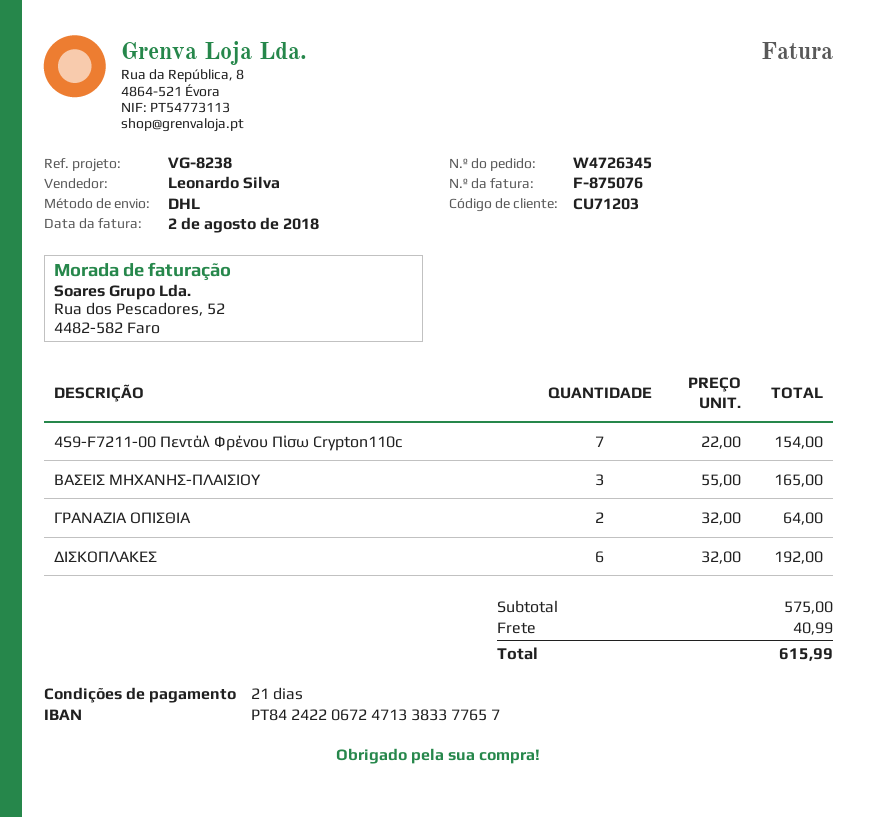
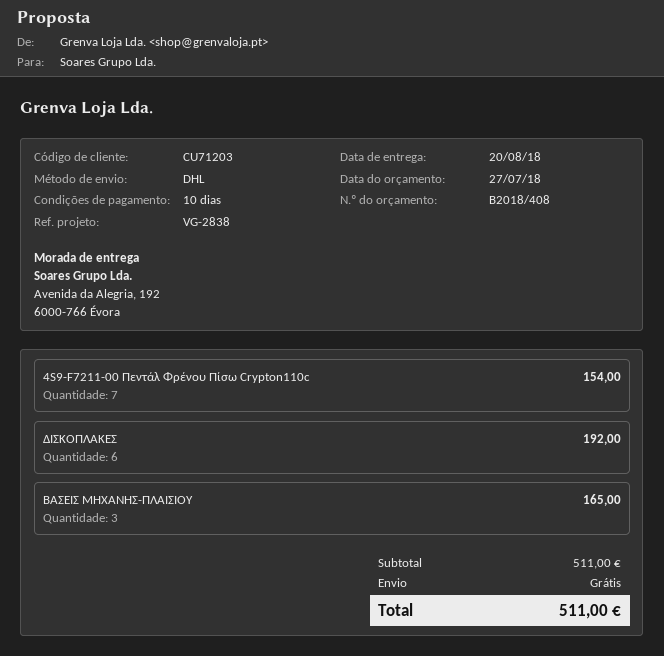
payment terms: 21 days -> 10 days
reference: VG-8238 -> VG-2838
ΓΡΑΝΑΖΙΑ ΟΠΙΣΘΙΑ: 2 for 64.00 -> none
subtotal: 575.00 -> 511.00
shipping: 40.99 -> 0.00
total: 615.99 -> 511.00

